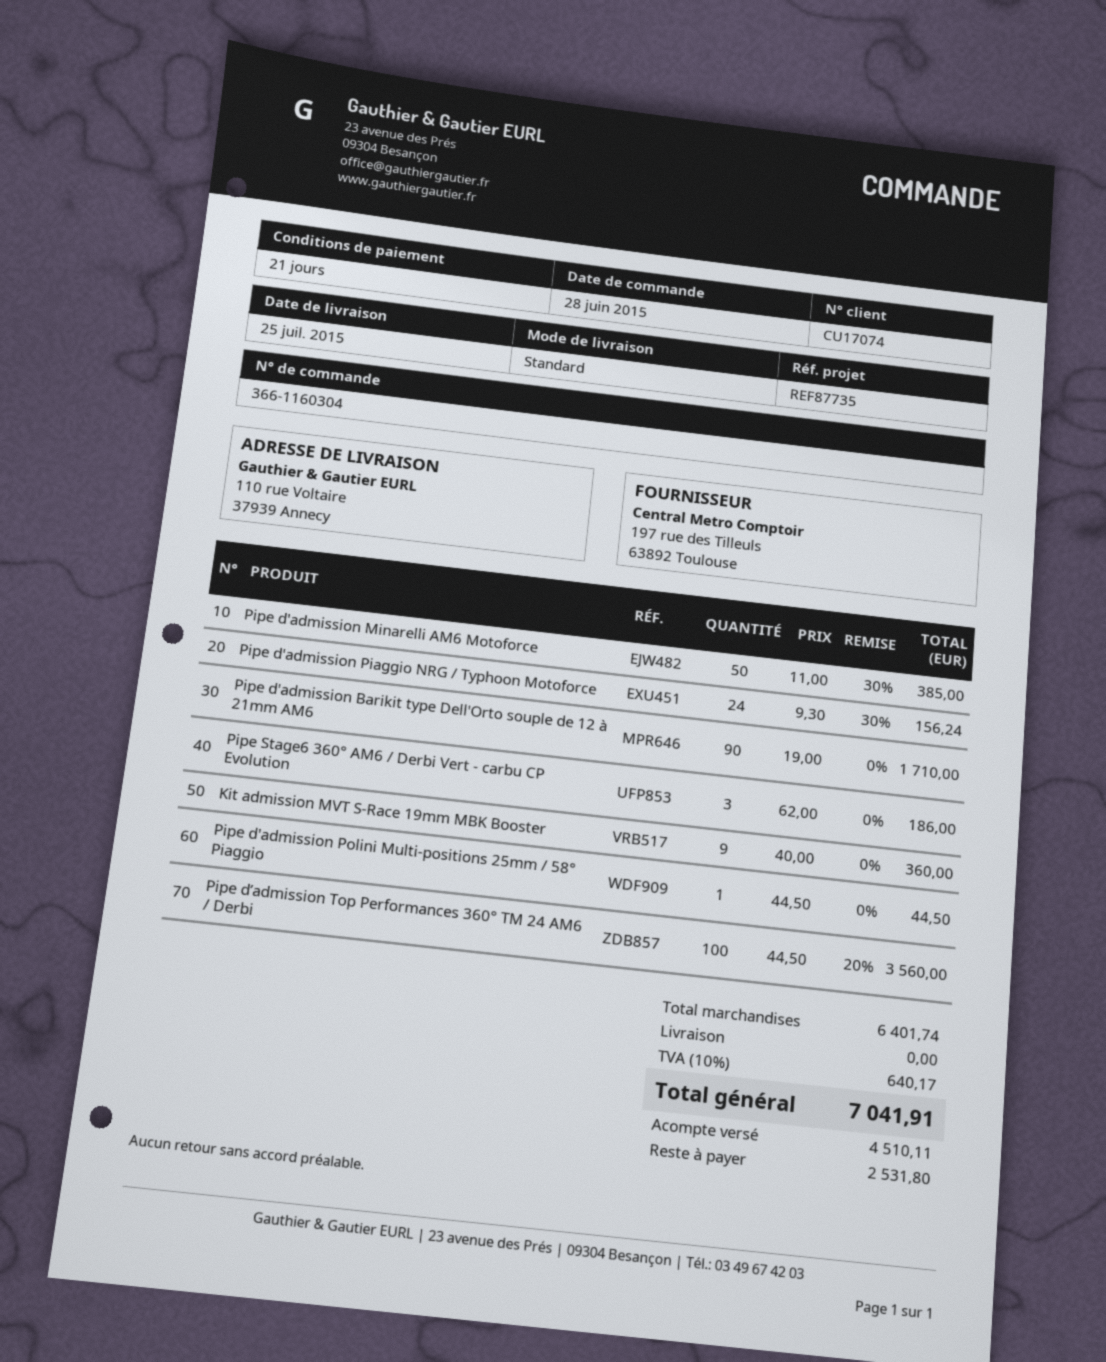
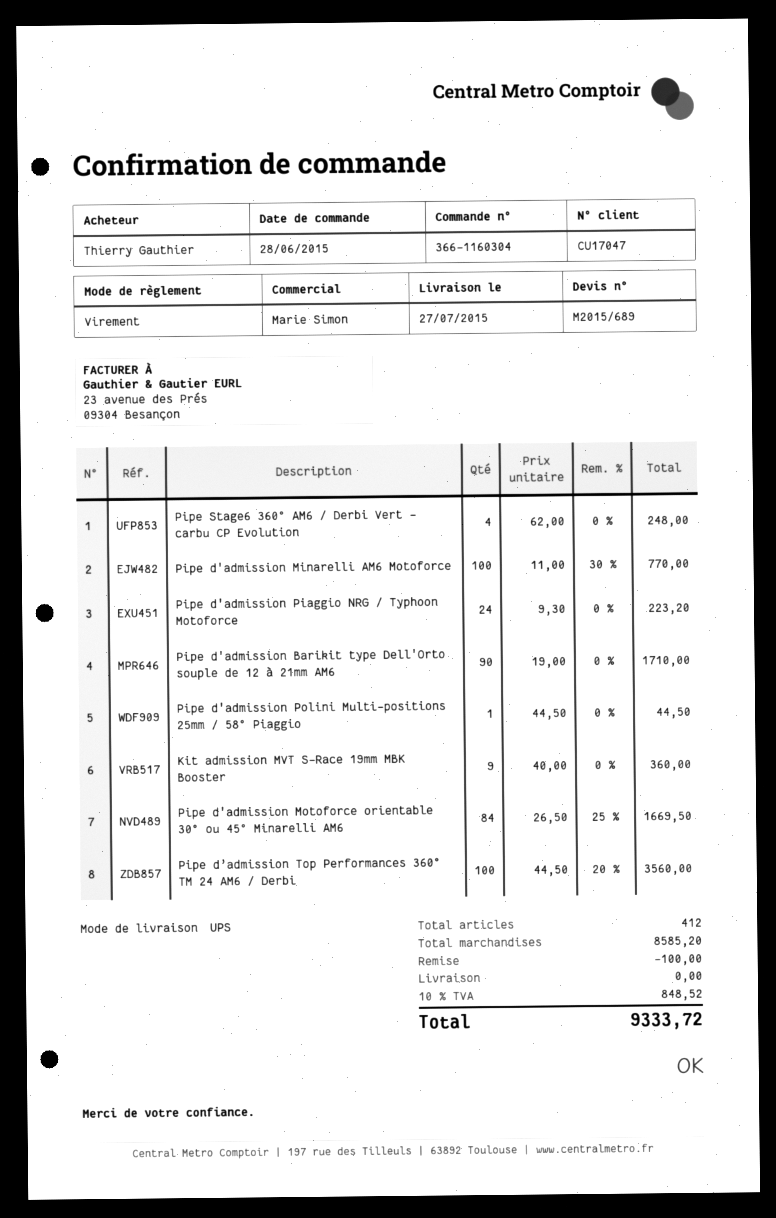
delivery date: 2015-07-25 -> 2015-07-27
customer number: CU17074 -> CU17047
shipping method: standard -> UPS
Pipe d'admission Minarelli AM6 Motoforce: 50 x 11.00 - 30% = 385.00 -> 100 x 11.00 - 30% = 770.00
Pipe d'admission Piaggio NRG / Typhoon Motoforce: 24 x 9.30 - 30% = 156.24 -> 24 x 9.30 = 223.20
Pipe Stage6 360° AM6 / Derbi Vert - carbu CP Evolution: 3 x 62.00 = 186.00 -> 4 x 62.00 = 248.00
Pipe d'admission Motoforce orientable 30° ou 45° Minarelli AM6: none -> 84 x 26.50 - 25% = 1669.50
subtotal: 6401.74 -> 8585.20
discount: none -> 100.00
tax: 10% = 640.17 -> 10% = 848.52
total: 7041.91 -> 9333.72

